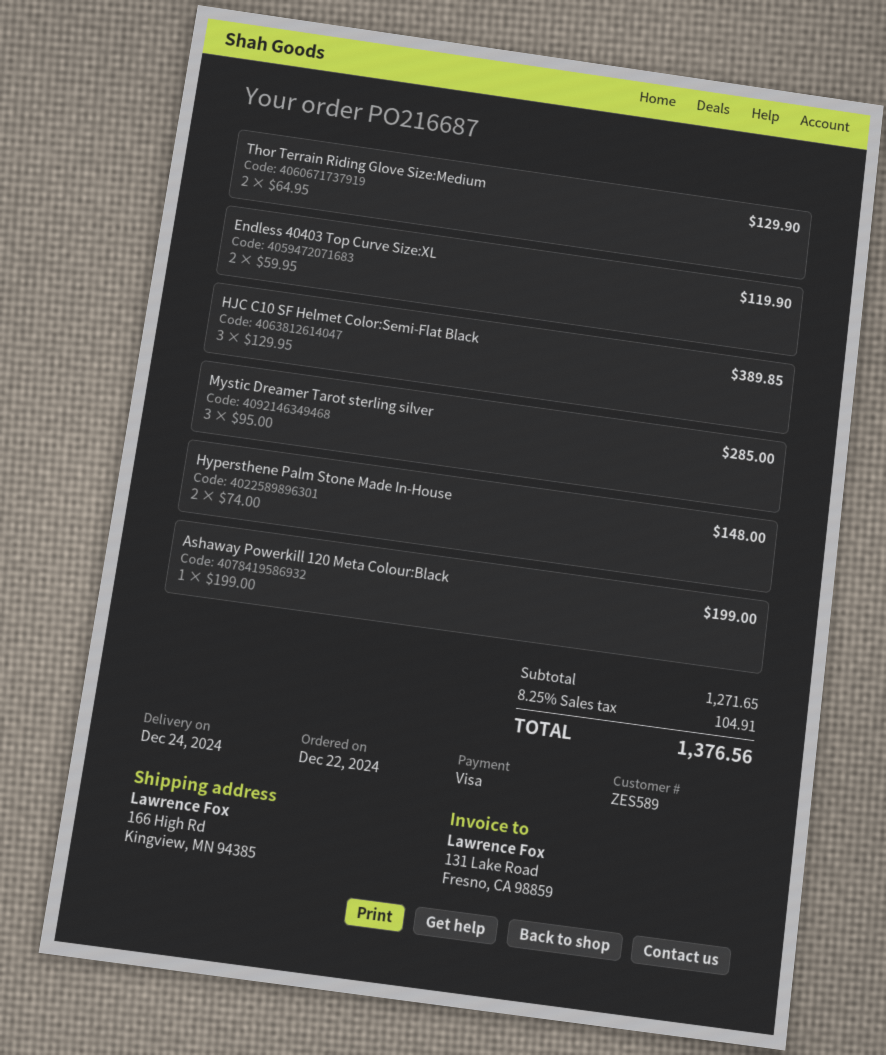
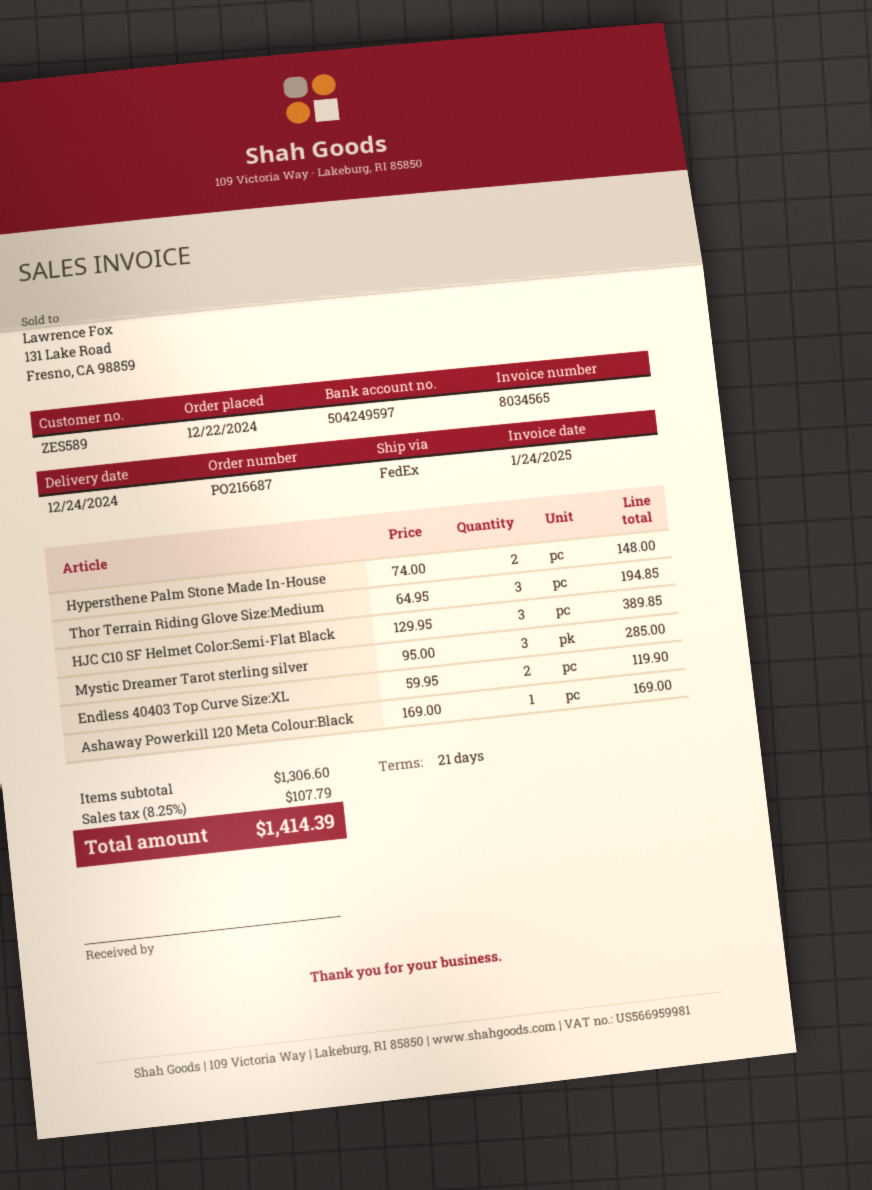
Thor Terrain Riding Glove Size:Medium: 2 x 64.95 = 129.90 -> 3 x 64.95 = 194.85
Ashaway Powerkill 120 Meta Colour:Black: 1 x 199.00 = 199.00 -> 1 x 169.00 = 169.00
subtotal: 1271.65 -> 1306.60
tax: 8.25% = 104.91 -> 8.25% = 107.79
total: 1376.56 -> 1414.39

